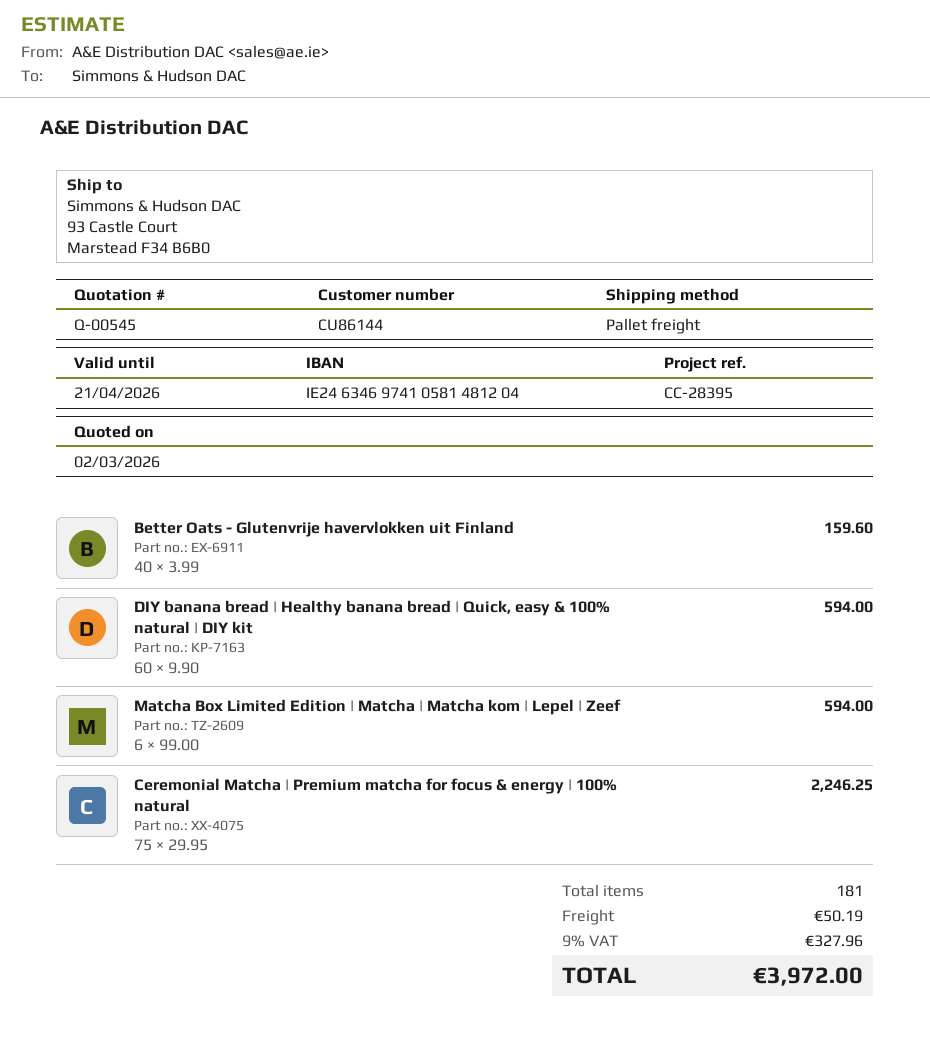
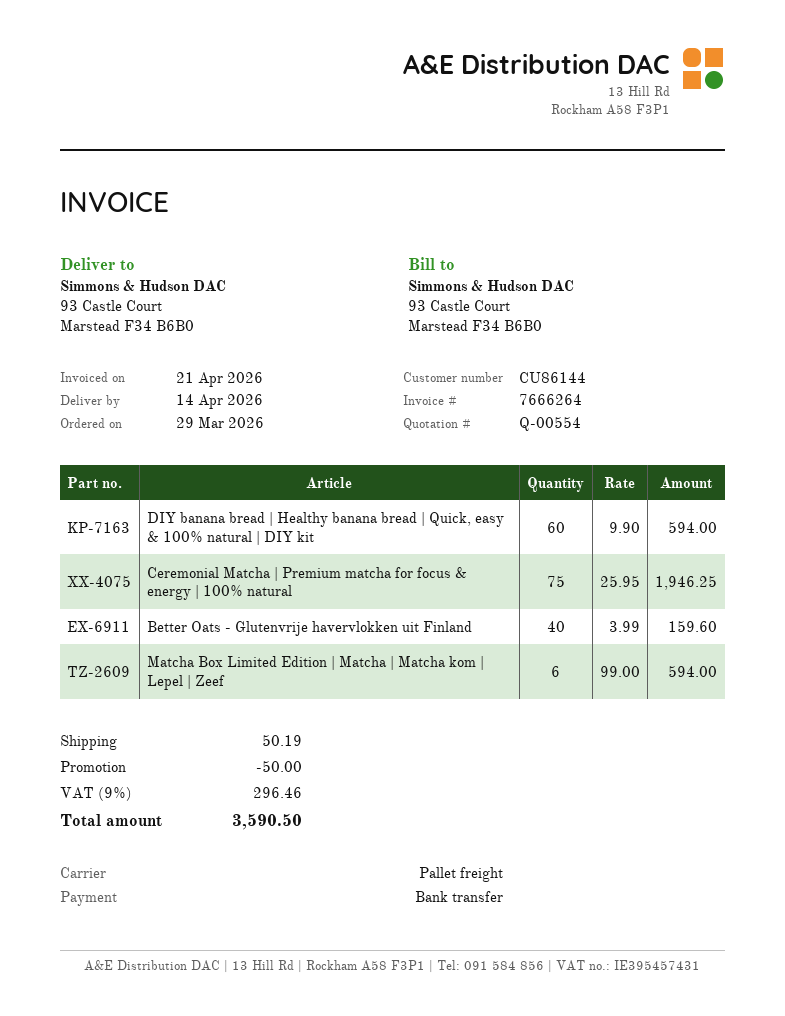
quote number: Q-00545 -> Q-00554
Ceremonial Matcha | Premium matcha for focus & energy | 100% natural: 75 x 29.95 = 2246.25 -> 75 x 25.95 = 1946.25
discount: none -> 50.00
tax: 9% = 327.96 -> 9% = 296.46
total: 3972.00 -> 3590.50

